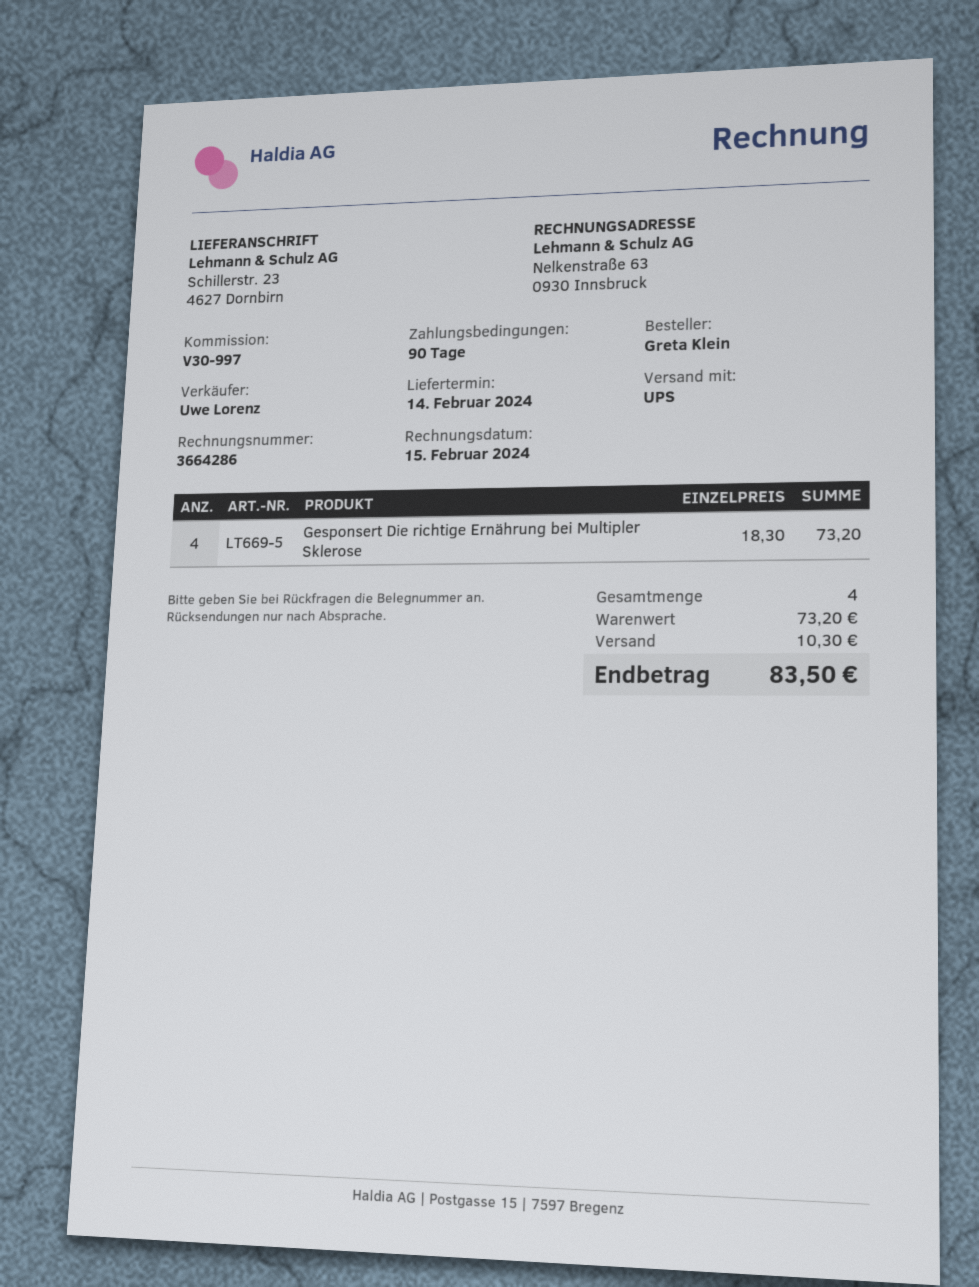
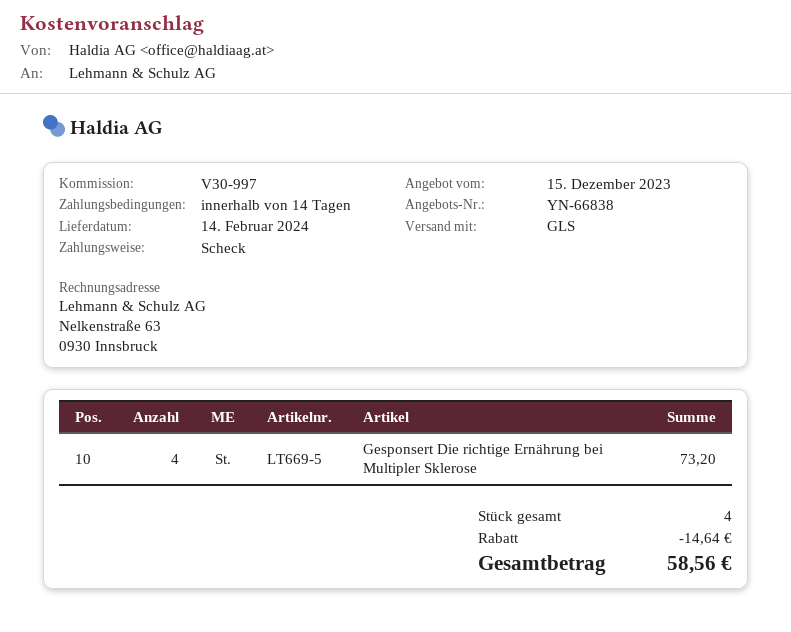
payment terms: 90 days -> 14 days
shipping method: UPS -> GLS
discount: none -> 14.64
shipping: 10.30 -> none
total: 83.50 -> 58.56

